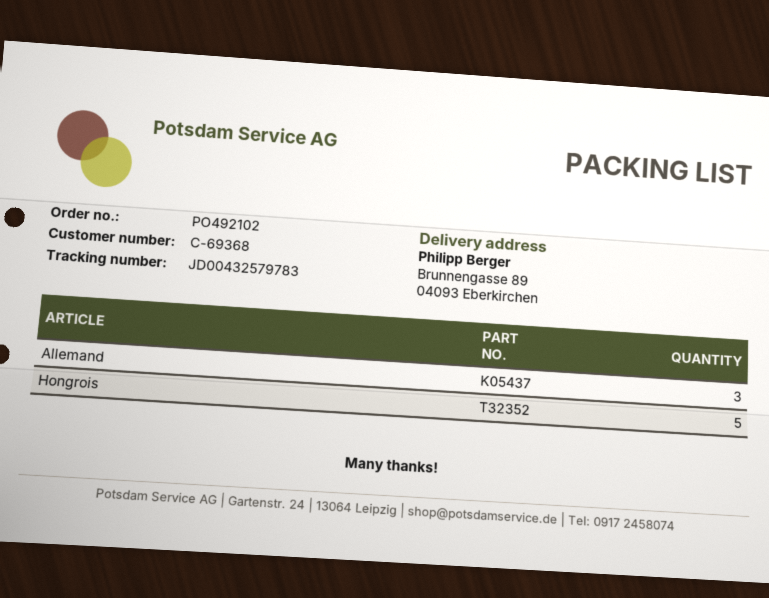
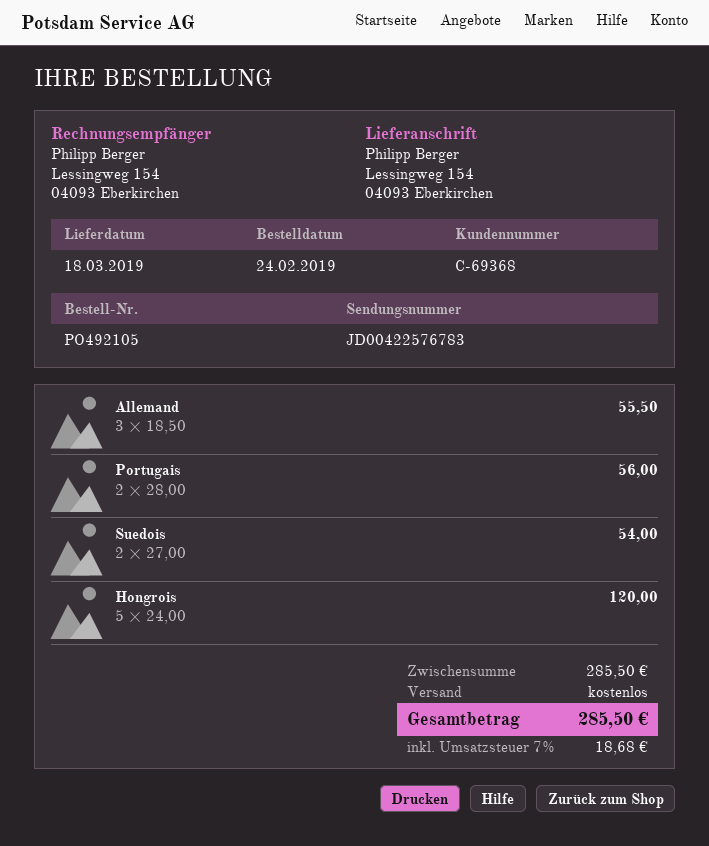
order number: PO492102 -> PO492105
tracking number: JD00432579783 -> JD00422576783
ship to: Brunnengasse 89, 04093 Eberkirchen -> Lessingweg 154, 04093 Eberkirchen
Portugais: none -> 2
Suedois: none -> 2

